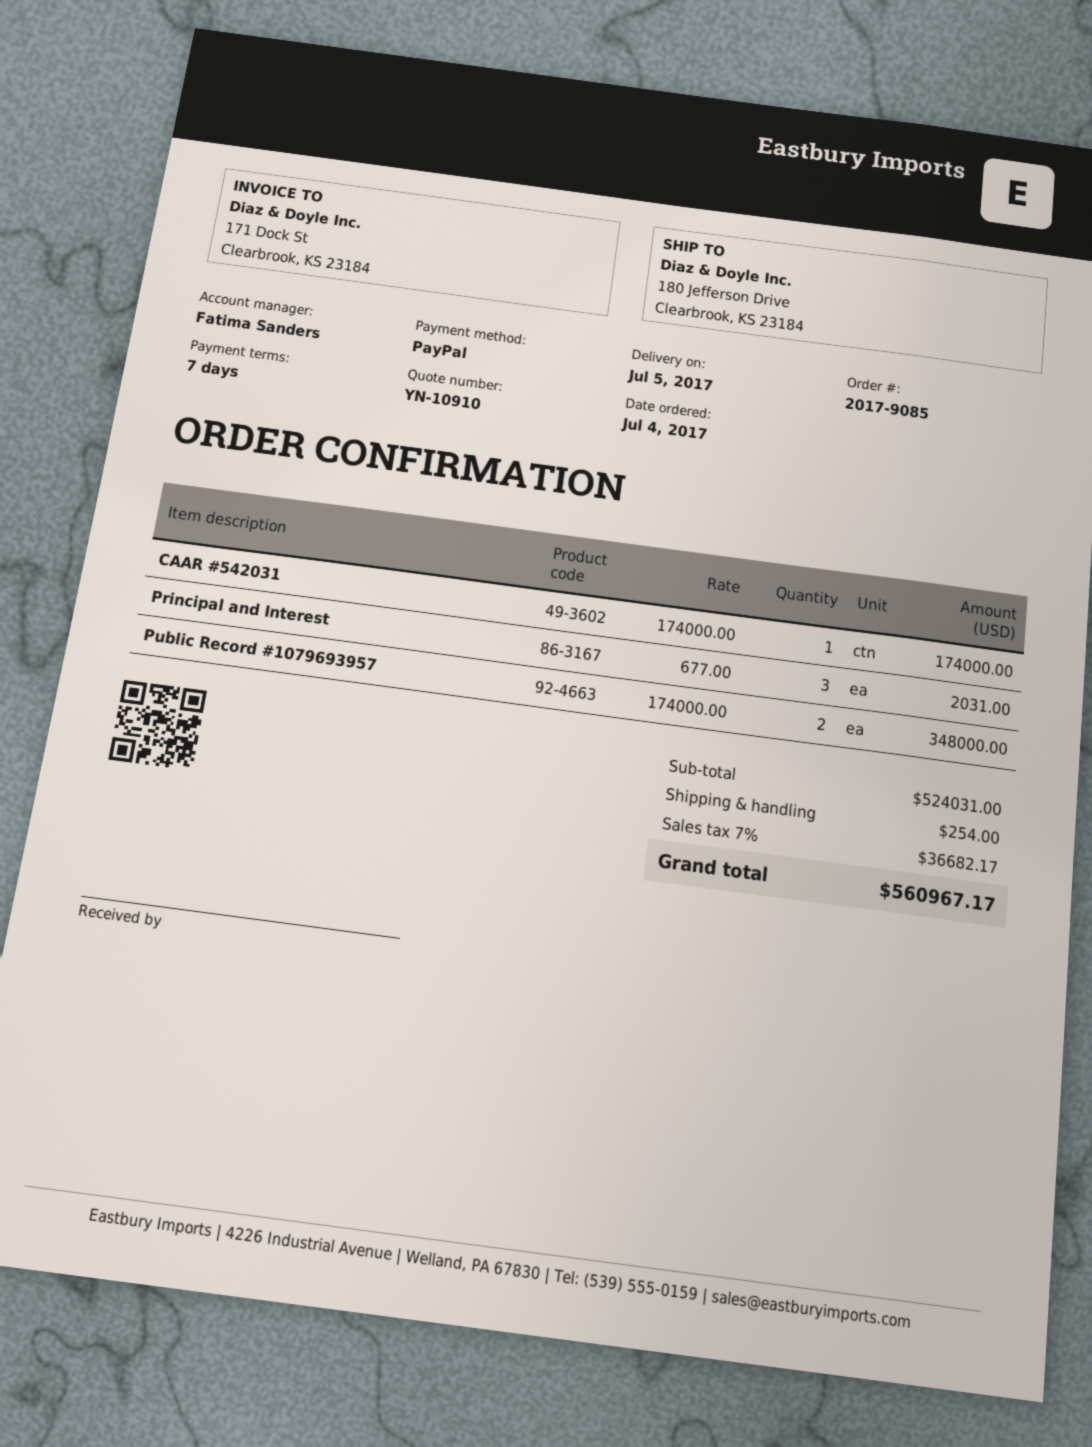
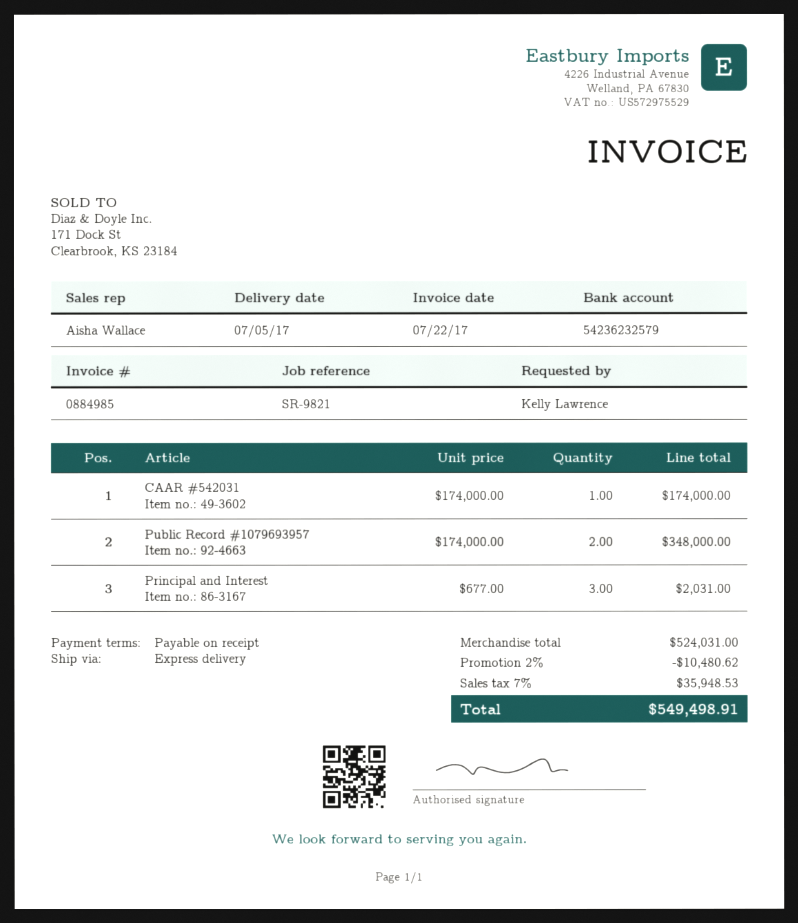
payment terms: 7 days -> on receipt
sales rep: Fatima Sanders -> Aisha Wallace
discount: none -> 2% = 10480.62
shipping: 254.00 -> none
tax: 7% = 36682.17 -> 7% = 35948.53
total: 560967.17 -> 549498.91

